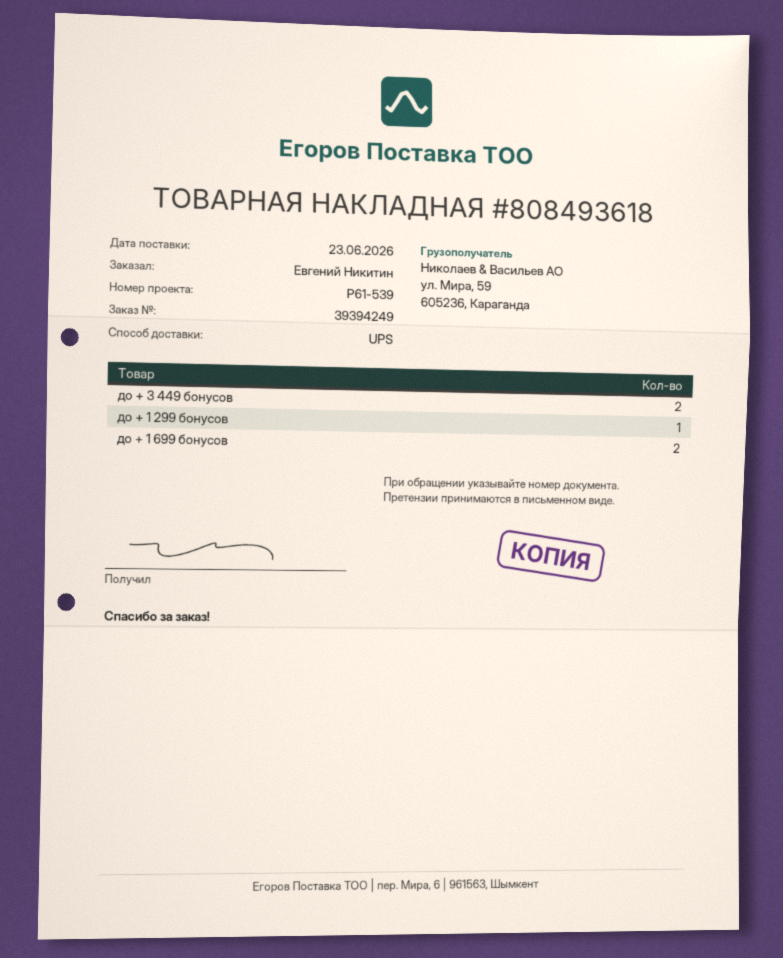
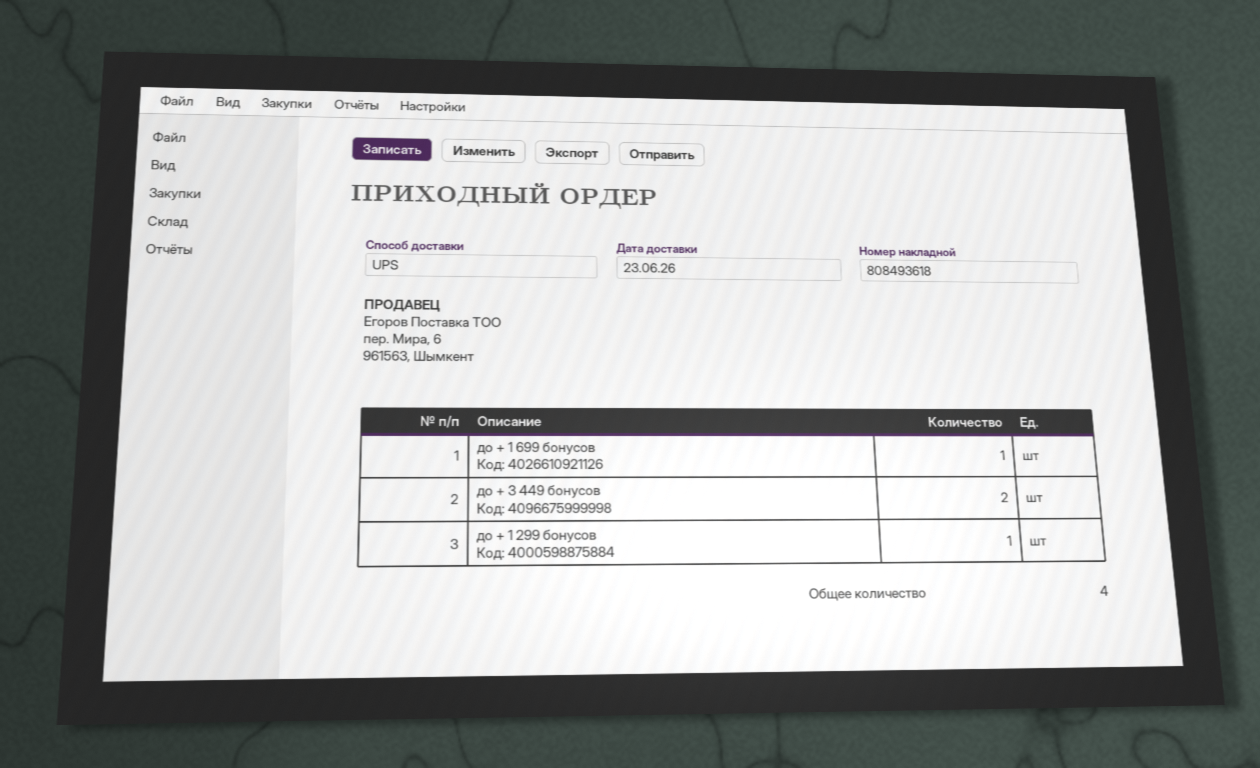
до + 1 699 бонусов: 2 -> 1

